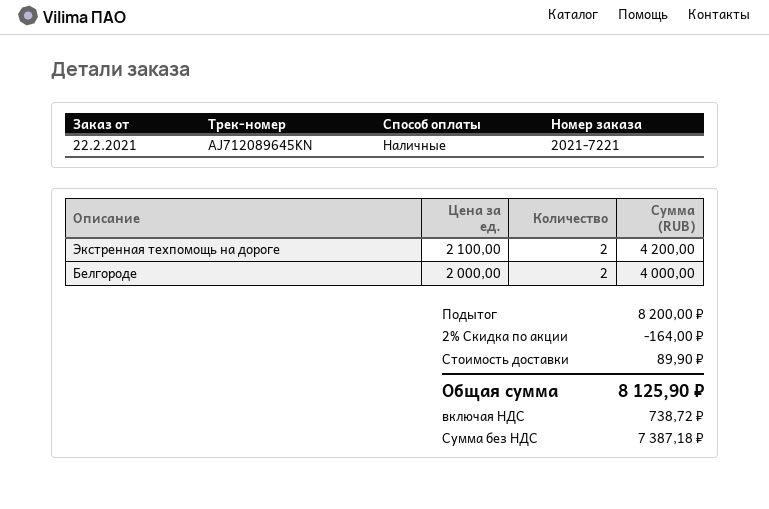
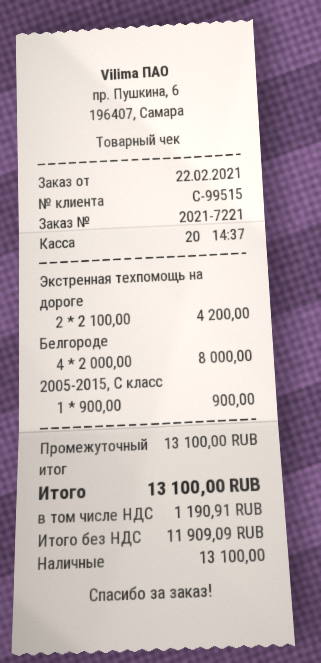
Белгороде: 2 x 2000.00 = 4000.00 -> 4 x 2000.00 = 8000.00
2005-2015, C класс: none -> 1 x 900.00 = 900.00
subtotal: 8200.00 -> 13100.00
discount: 2% = 164.00 -> none
shipping: 89.90 -> none
net: 7387.18 -> 11909.09
tax: 738.72 -> 1190.91
total: 8125.90 -> 13100.00

